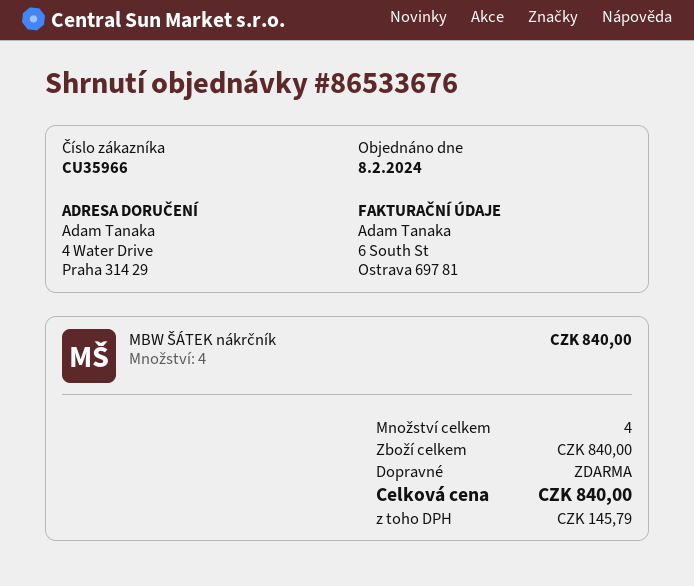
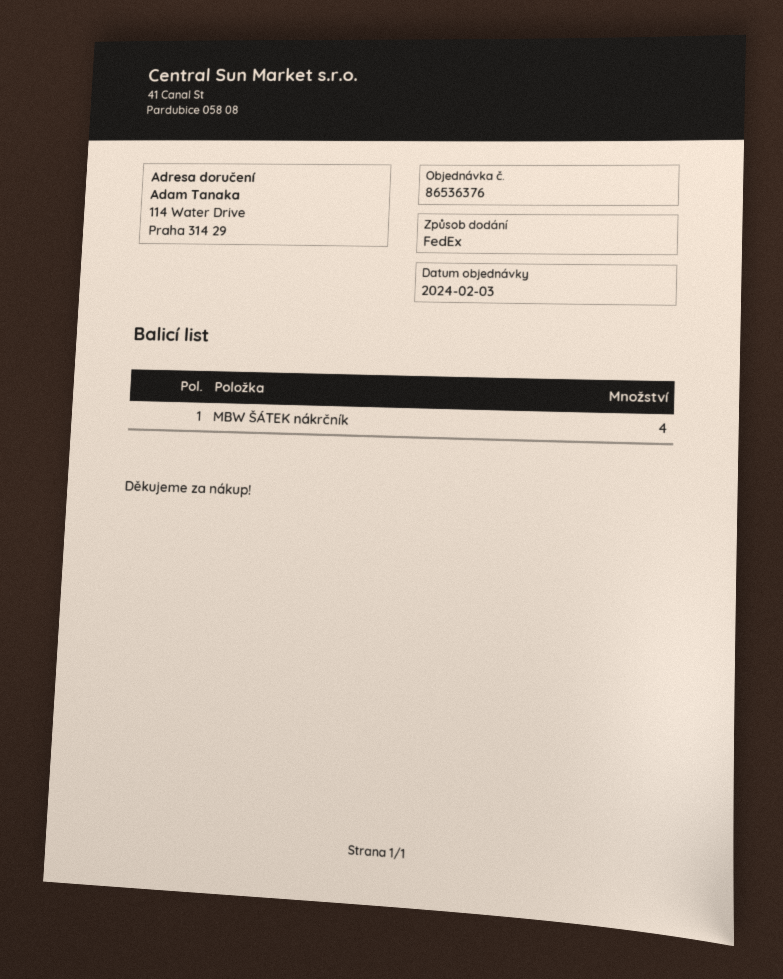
order number: 86533676 -> 86536376
order date: 2024-02-08 -> 2024-02-03
ship to: 4 Water Drive, Praha 314 29 -> 114 Water Drive, Praha 314 29

